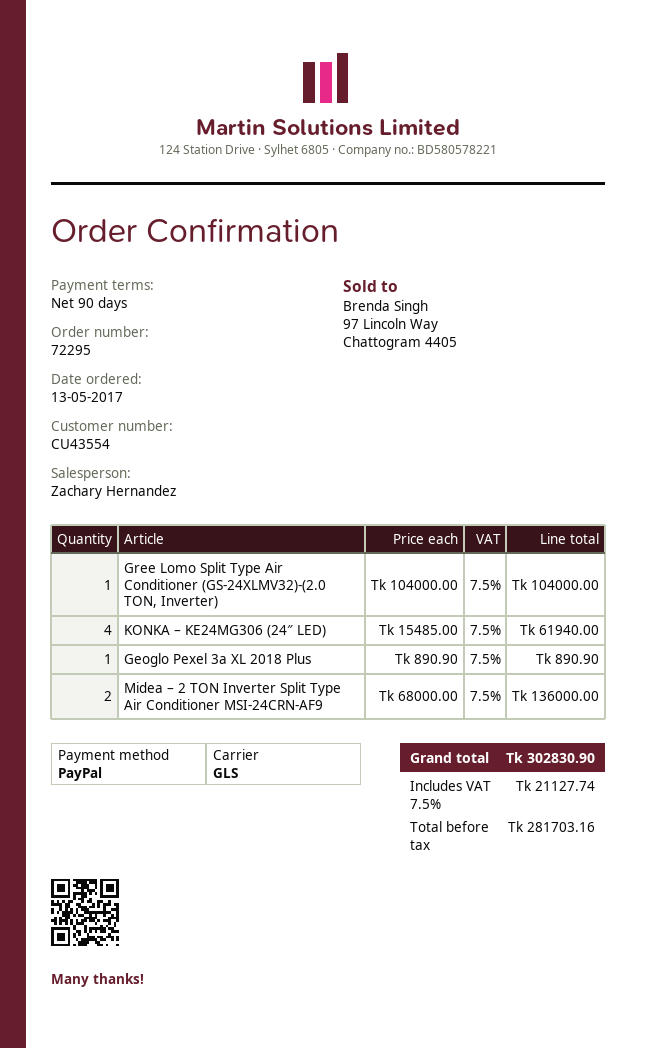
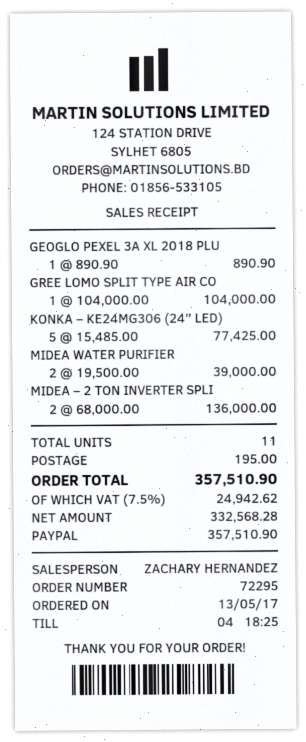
KONKA – KE24MG306 (24″ LED): 4 x 15485.00 = 61940.00 -> 5 x 15485.00 = 77425.00
MIDEA WATER PURIFIER: none -> 2 x 19500.00 = 39000.00
shipping: none -> 195.00
net: 281703.16 -> 332568.28
tax: 7.5% = 21127.74 -> 7.5% = 24942.62
total: 302830.90 -> 357510.90

